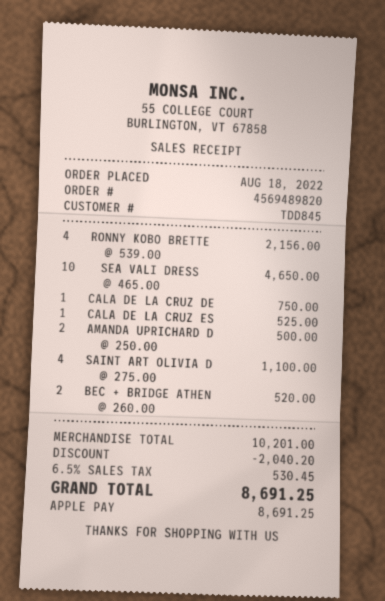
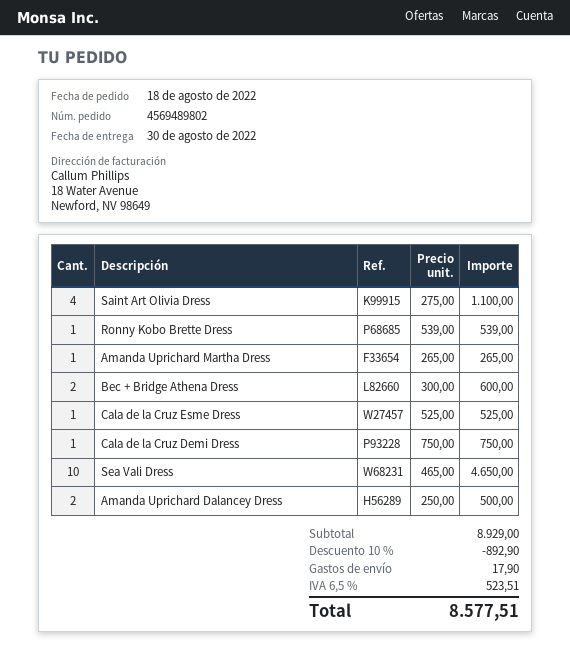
order number: 4569489820 -> 4569489802
RONNY KOBO BRETTE: 4 x 539.00 = 2156.00 -> 1 x 539.00 = 539.00
BEC + BRIDGE ATHEN: 2 x 260.00 = 520.00 -> 2 x 300.00 = 600.00
Amanda Uprichard Martha Dress: none -> 1 x 265.00 = 265.00
subtotal: 10201.00 -> 8929.00
discount: 2040.20 -> 892.90
shipping: none -> 17.90
tax: 6.5% = 530.45 -> 6.5% = 523.51
total: 8691.25 -> 8577.51

